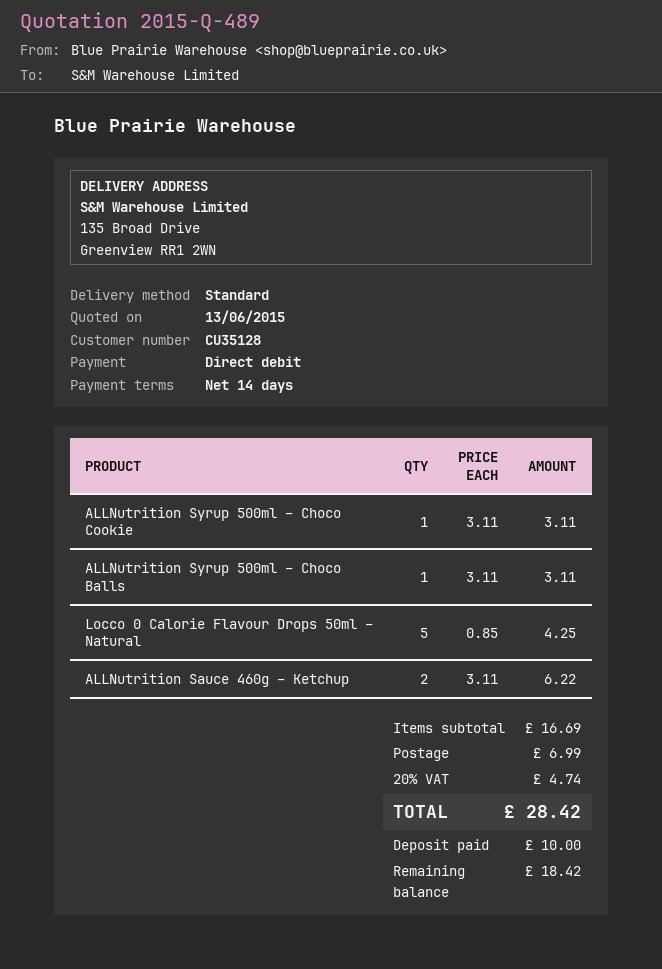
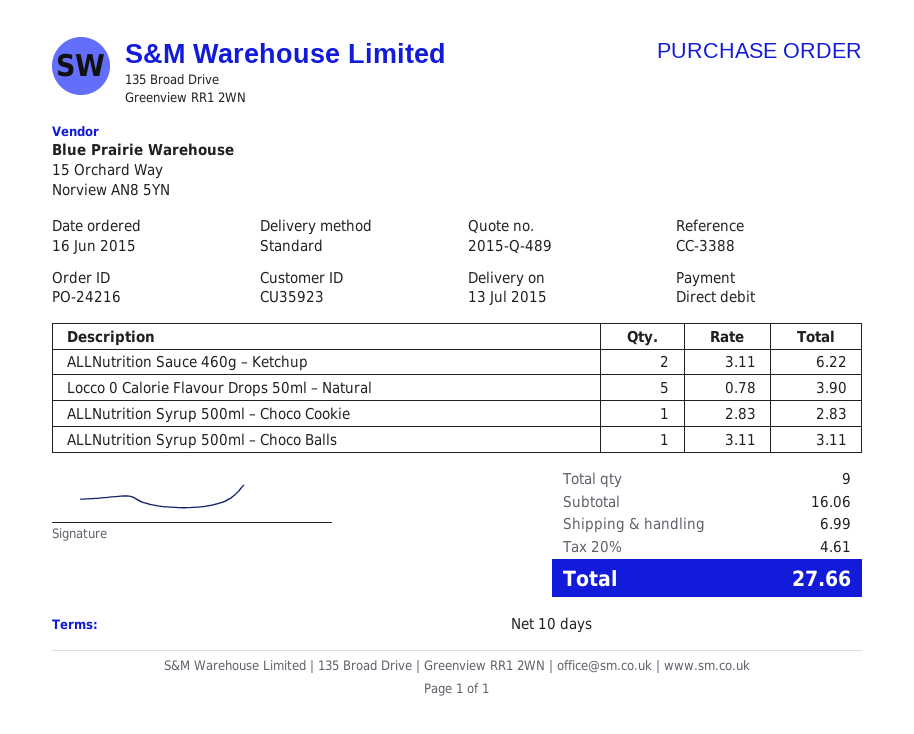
payment terms: 14 days -> 10 days
customer number: CU35128 -> CU35923
ALLNutrition Syrup 500ml – Choco Cookie: 1 x 3.11 = 3.11 -> 1 x 2.83 = 2.83
Locco 0 Calorie Flavour Drops 50ml – Natural: 5 x 0.85 = 4.25 -> 5 x 0.78 = 3.90
subtotal: 16.69 -> 16.06
tax: 20% = 4.74 -> 20% = 4.61
total: 28.42 -> 27.66

